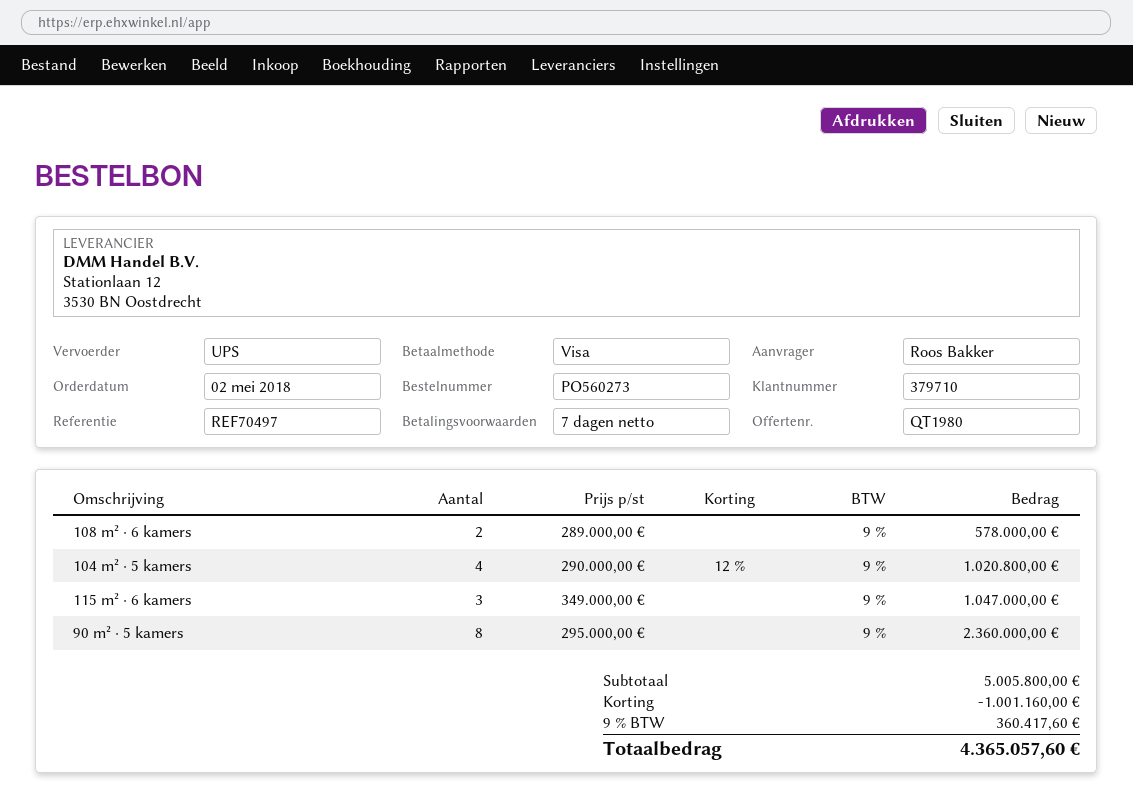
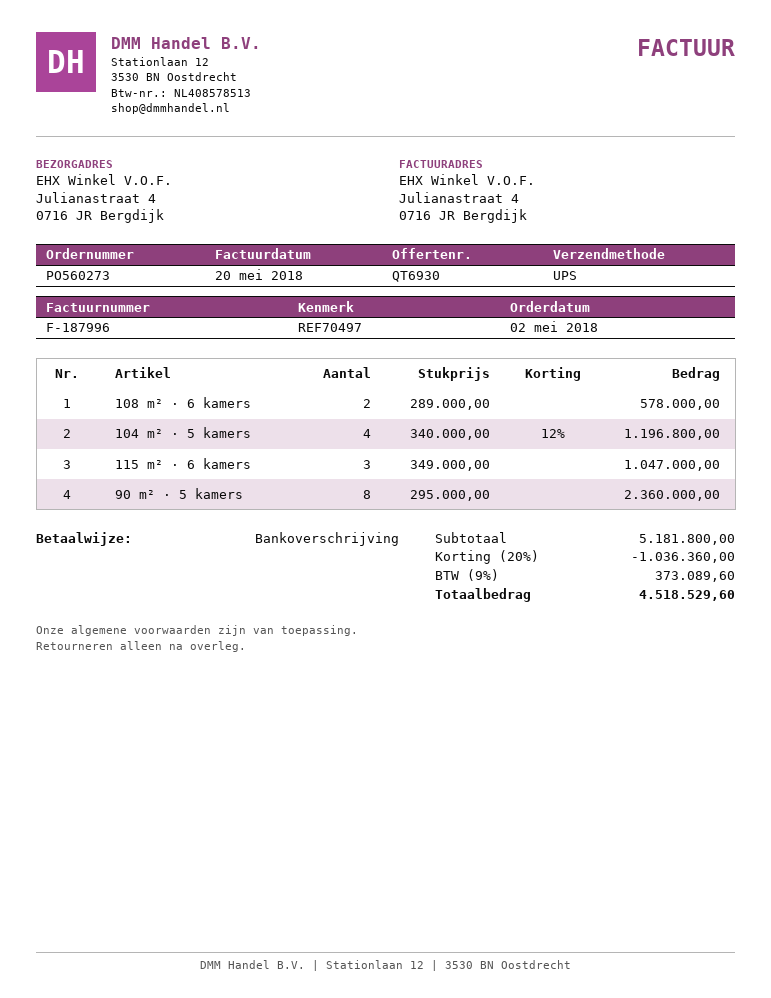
quote number: QT1980 -> QT6930
payment method: Visa -> bank transfer
104 m² · 5 kamers: 4 x 290000.00 - 12% = 1020800.00 -> 4 x 340000.00 - 12% = 1196800.00
subtotal: 5005800.00 -> 5181800.00
discount: 1001160.00 -> 1036360.00
tax: 9% = 360417.60 -> 9% = 373089.60
total: 4365057.60 -> 4518529.60

